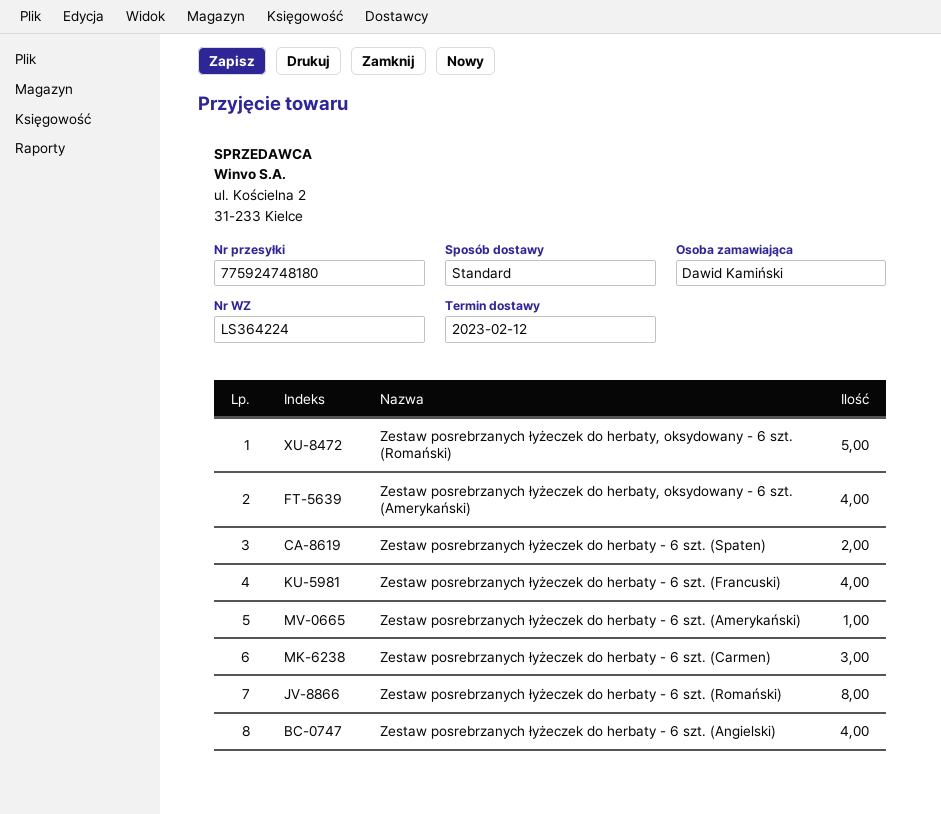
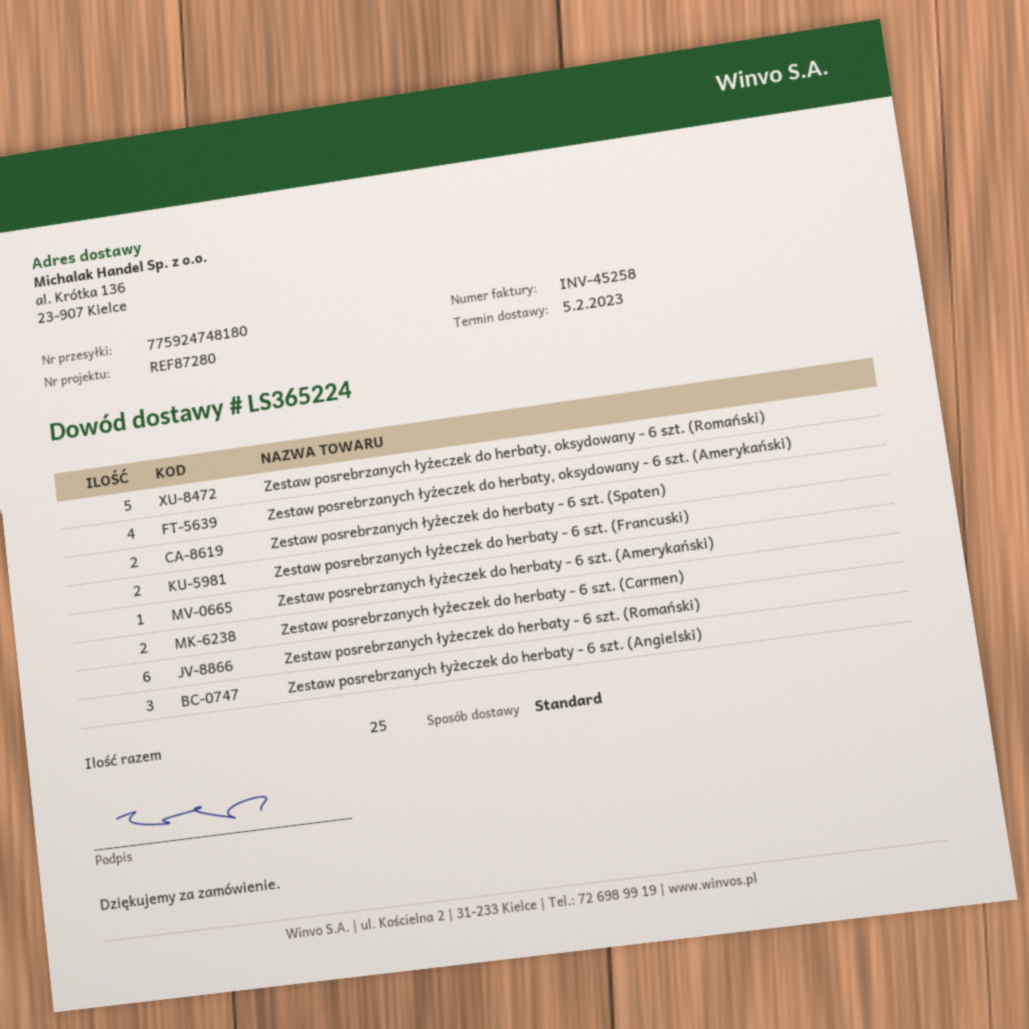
delivery note number: LS364224 -> LS365224
delivery date: 2023-02-12 -> 2023-02-05
Zestaw posrebrzanych łyżeczek do herbaty - 6 szt. (Francuski): 4 -> 2
Zestaw posrebrzanych łyżeczek do herbaty - 6 szt. (Carmen): 3 -> 2
Zestaw posrebrzanych łyżeczek do herbaty - 6 szt. (Romański): 8 -> 6
Zestaw posrebrzanych łyżeczek do herbaty - 6 szt. (Angielski): 4 -> 3

